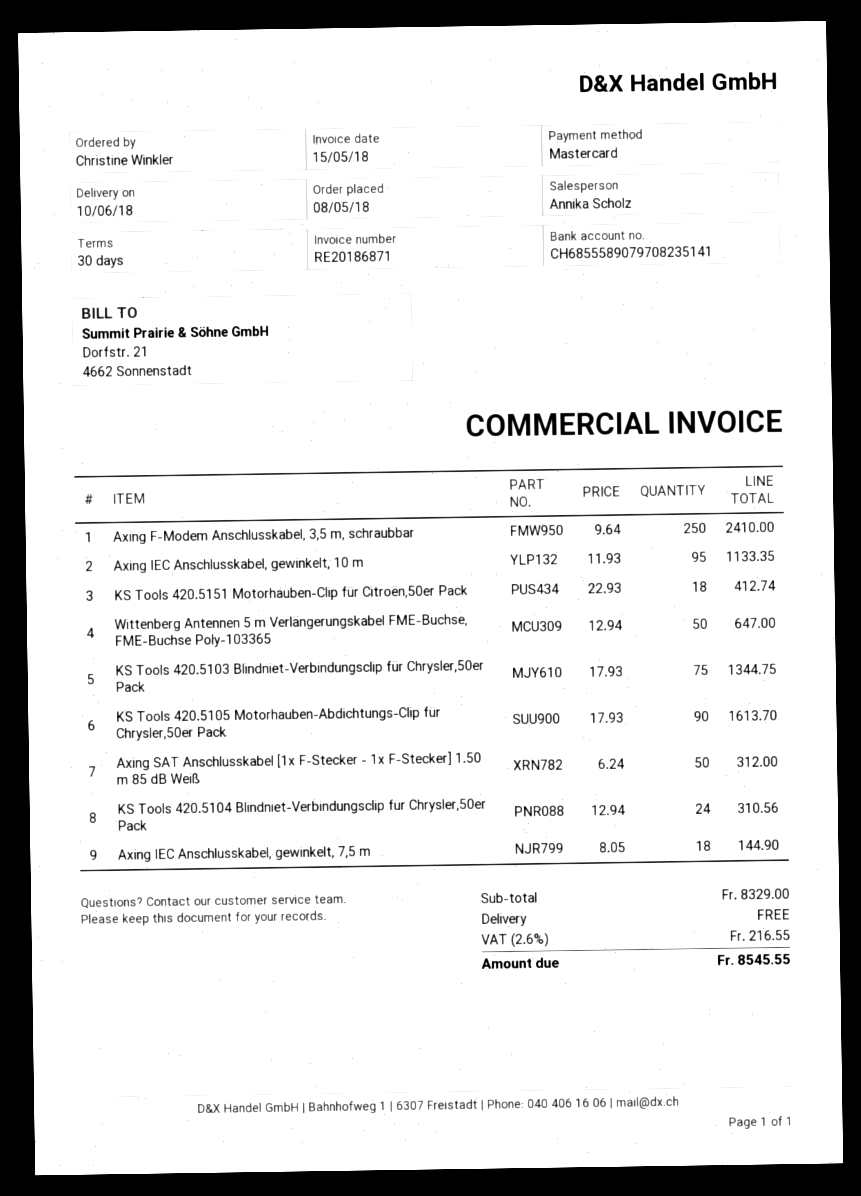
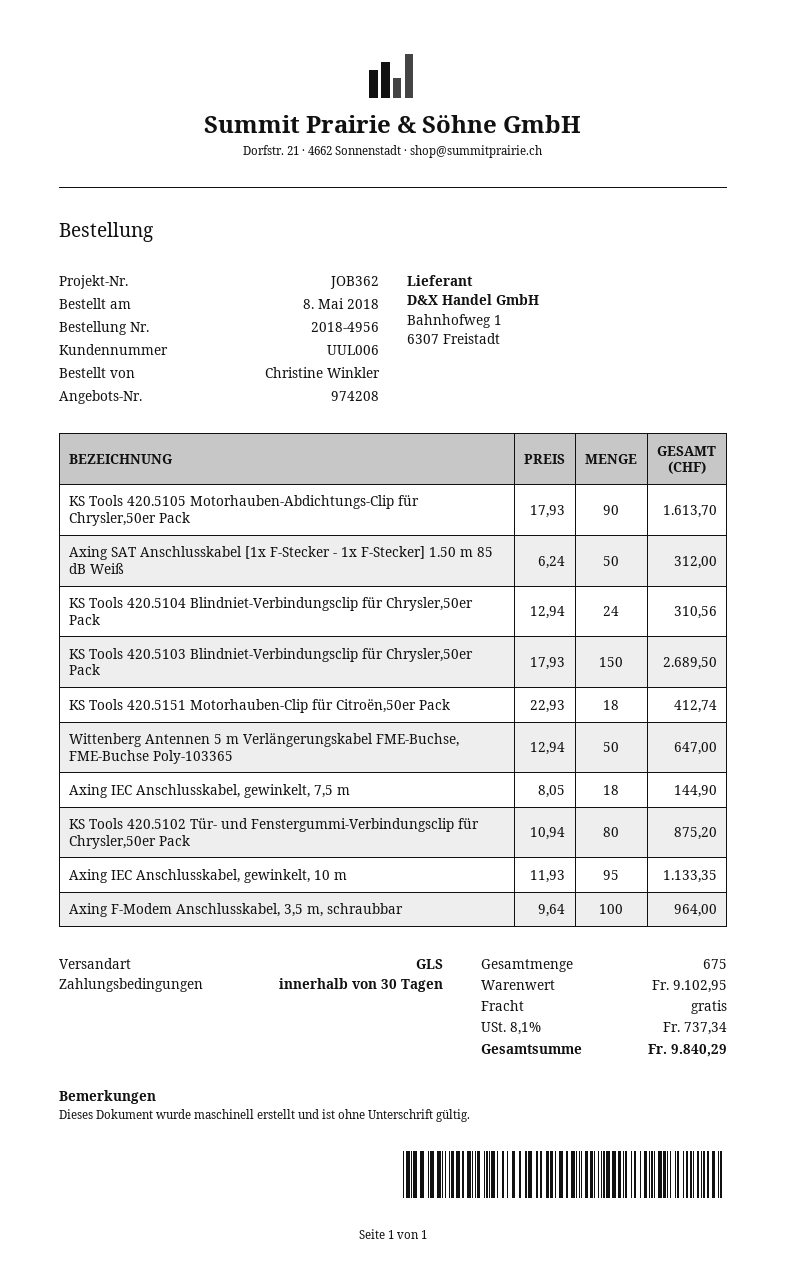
Axing F-Modem Anschlusskabel, 3,5 m, schraubbar: 250 x 9.64 = 2410.00 -> 100 x 9.64 = 964.00
KS Tools 420.5103 Blindniet-Verbindungsclip für Chrysler,50er Pack: 75 x 17.93 = 1344.75 -> 150 x 17.93 = 2689.50
KS Tools 420.5102 Tür- und Fenstergummi-Verbindungsclip für Chrysler,50er Pack: none -> 80 x 10.94 = 875.20
subtotal: 8329.00 -> 9102.95
tax: 2.6% = 216.55 -> 8.1% = 737.34
total: 8545.55 -> 9840.29

